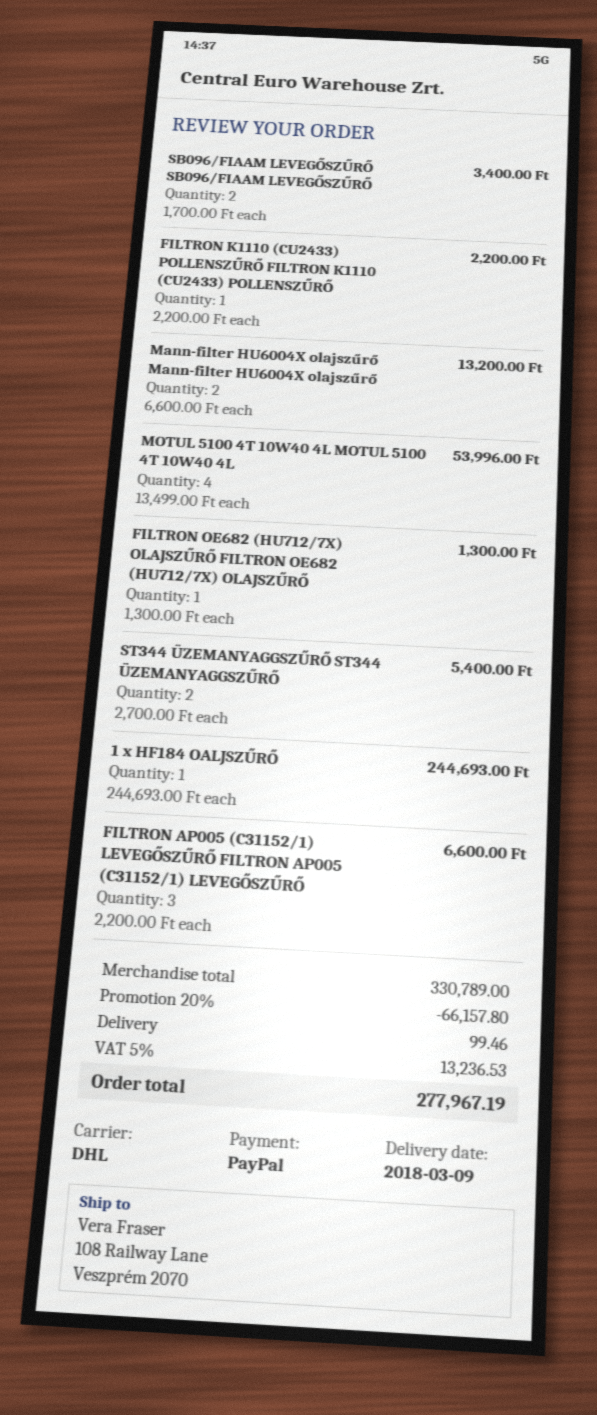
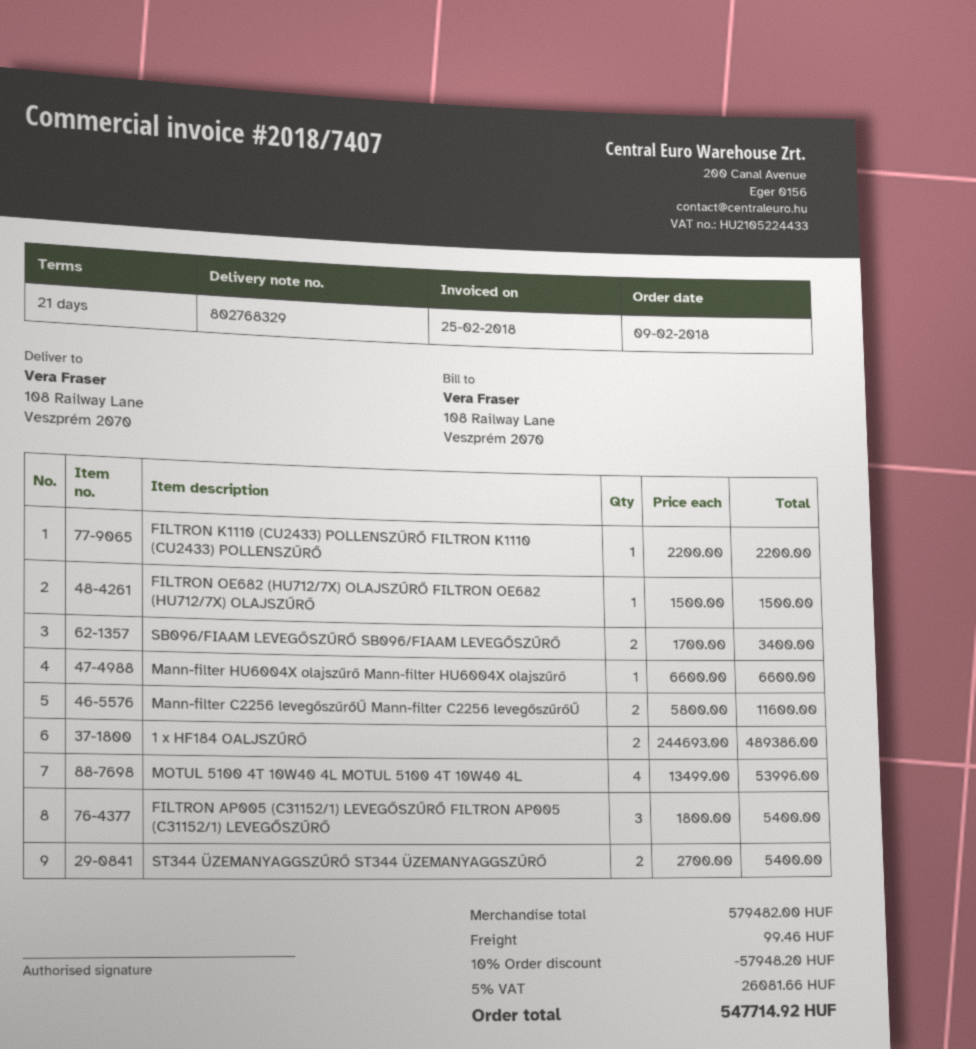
Mann-filter HU6004X olajszűrő Mann-filter HU6004X olajszűrő: 2 x 6600.00 = 13200.00 -> 1 x 6600.00 = 6600.00
FILTRON OE682 (HU712/7X) OLAJSZŰRŐ FILTRON OE682 (HU712/7X) OLAJSZŰRŐ: 1 x 1300.00 = 1300.00 -> 1 x 1500.00 = 1500.00
1 x HF184 OALJSZŰRŐ: 1 x 244693.00 = 244693.00 -> 2 x 244693.00 = 489386.00
FILTRON AP005 (C31152/1) LEVEGŐSZŰRŐ FILTRON AP005 (C31152/1) LEVEGŐSZŰRŐ: 3 x 2200.00 = 6600.00 -> 3 x 1800.00 = 5400.00
Mann-filter C2256 levegőszűrőŰ Mann-filter C2256 levegőszűrőŰ: none -> 2 x 5800.00 = 11600.00
subtotal: 330789.00 -> 579482.00
discount: 20% = 66157.80 -> 10% = 57948.20
tax: 5% = 13236.53 -> 5% = 26081.66
total: 277967.19 -> 547714.92

